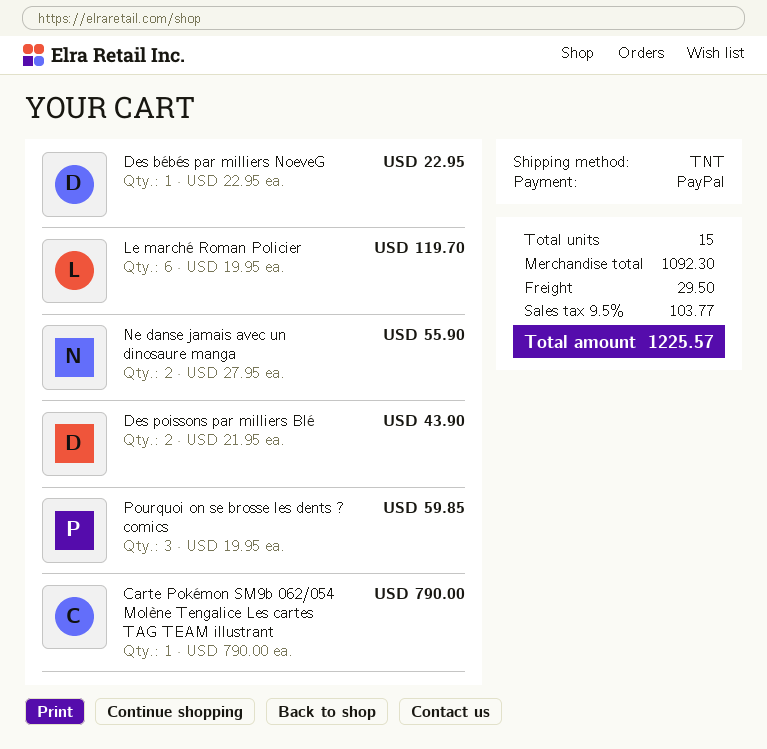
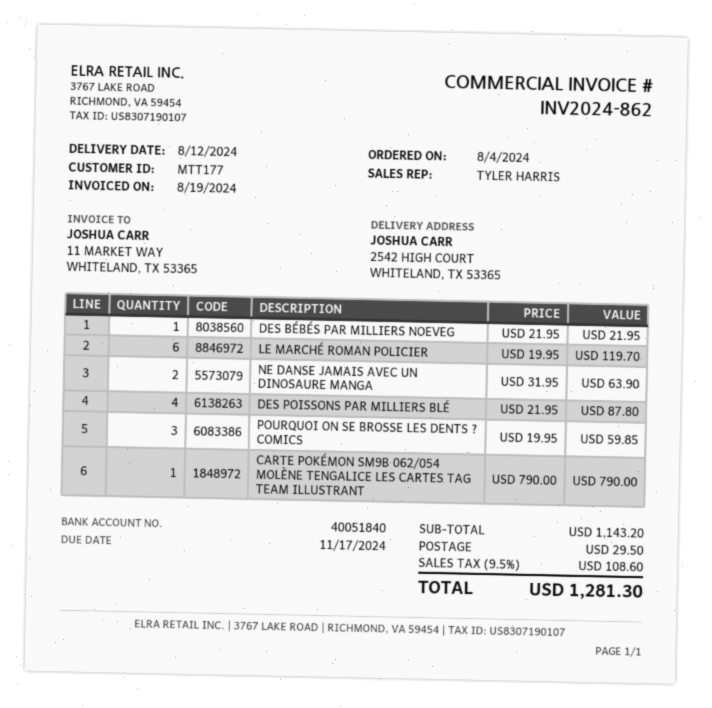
Des bébés par milliers NoeveG: 1 x 22.95 = 22.95 -> 1 x 21.95 = 21.95
Ne danse jamais avec un dinosaure manga: 2 x 27.95 = 55.90 -> 2 x 31.95 = 63.90
Des poissons par milliers Blé: 2 x 21.95 = 43.90 -> 4 x 21.95 = 87.80
subtotal: 1092.30 -> 1143.20
tax: 9.5% = 103.77 -> 9.5% = 108.60
total: 1225.57 -> 1281.30

